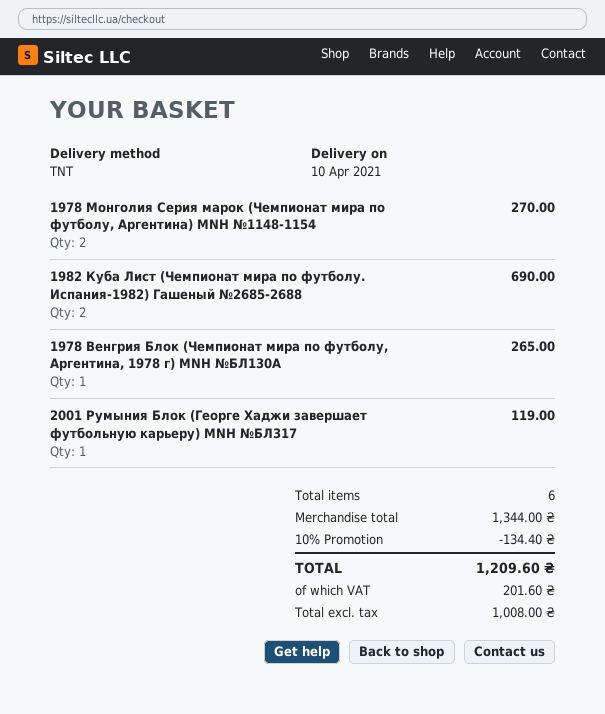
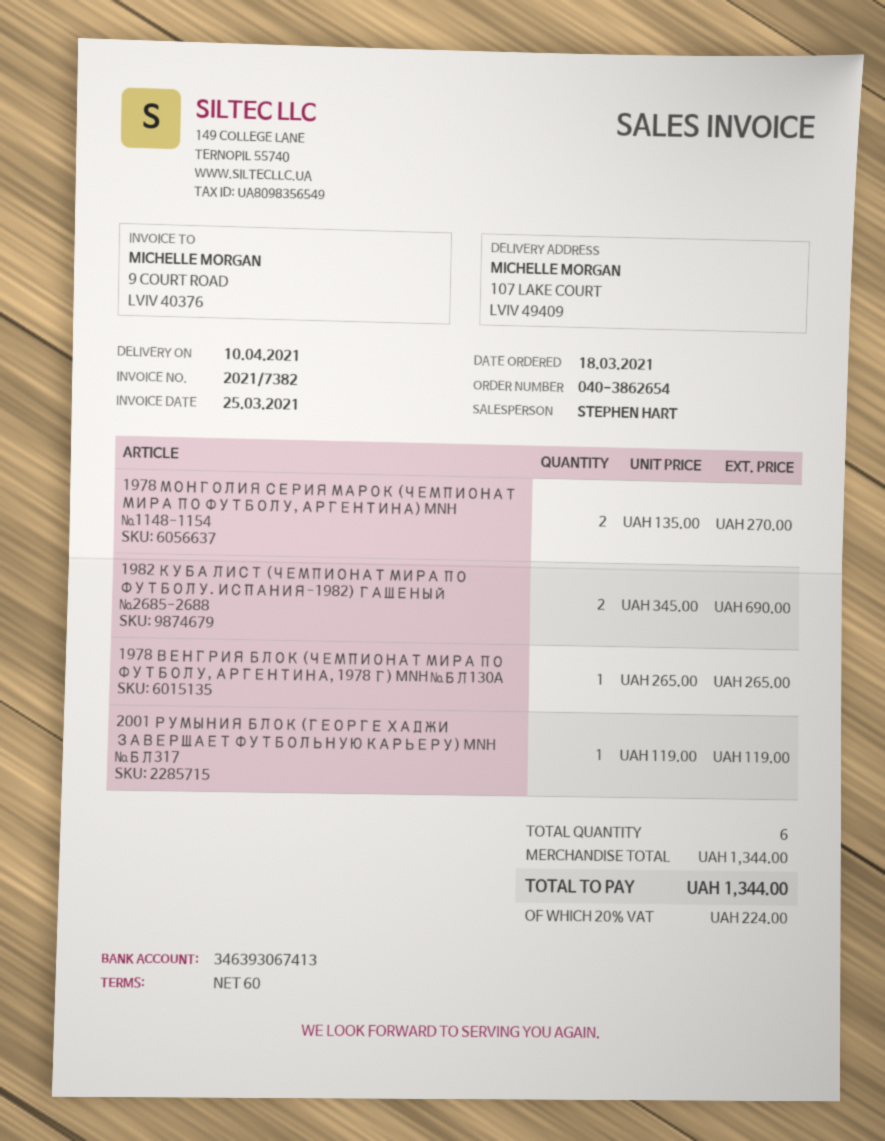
discount: 10% = 134.40 -> none
tax: 201.60 -> 224.00
total: 1209.60 -> 1344.00

